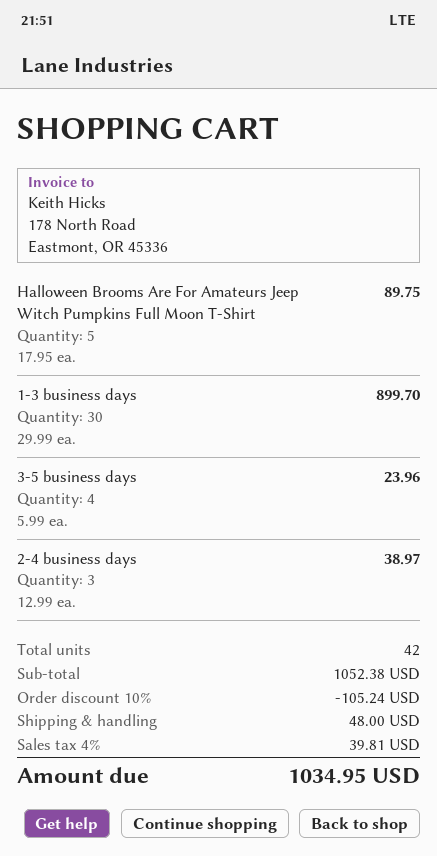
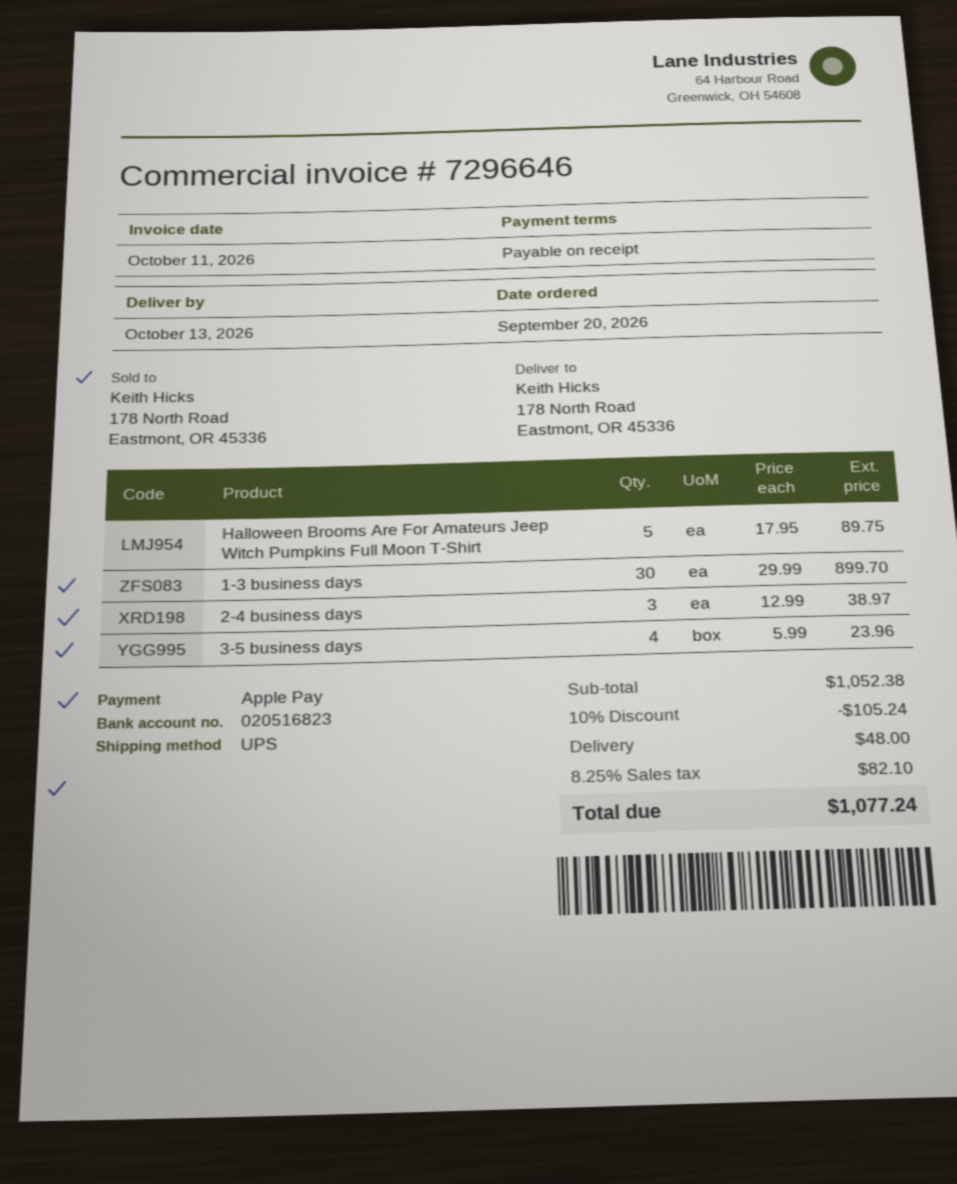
tax: 4% = 39.81 -> 8.25% = 82.10
total: 1034.95 -> 1077.24

